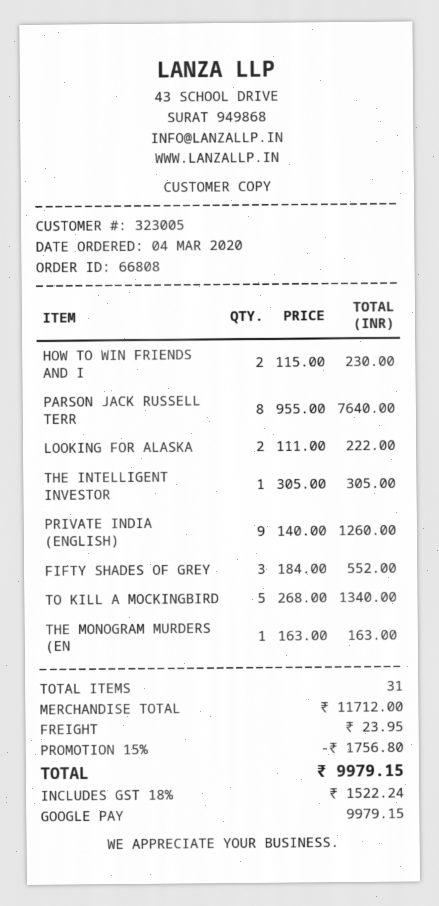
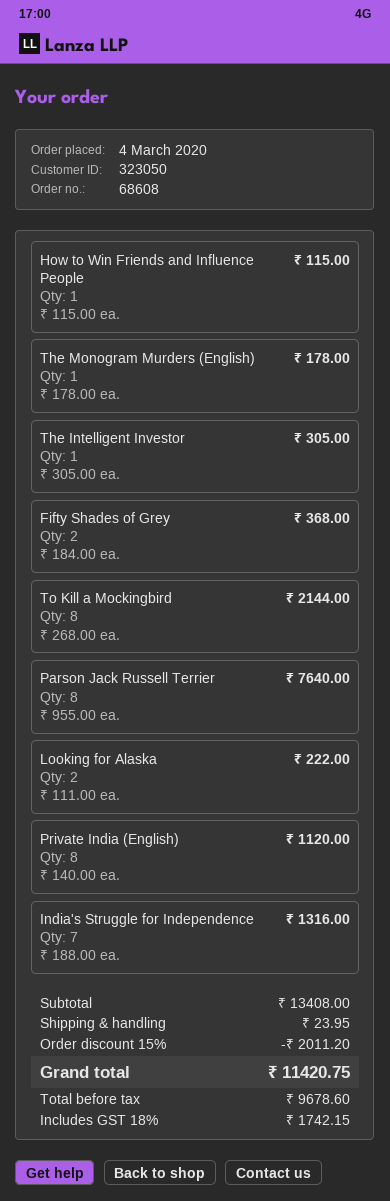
order number: 66808 -> 68608
customer number: 323005 -> 323050
HOW TO WIN FRIENDS AND I: 2 x 115.00 = 230.00 -> 1 x 115.00 = 115.00
PRIVATE INDIA (ENGLISH): 9 x 140.00 = 1260.00 -> 8 x 140.00 = 1120.00
FIFTY SHADES OF GREY: 3 x 184.00 = 552.00 -> 2 x 184.00 = 368.00
TO KILL A MOCKINGBIRD: 5 x 268.00 = 1340.00 -> 8 x 268.00 = 2144.00
THE MONOGRAM MURDERS (EN: 1 x 163.00 = 163.00 -> 1 x 178.00 = 178.00
India's Struggle for Independence: none -> 7 x 188.00 = 1316.00
subtotal: 11712.00 -> 13408.00
discount: 15% = 1756.80 -> 15% = 2011.20
tax: 18% = 1522.24 -> 18% = 1742.15
total: 9979.15 -> 11420.75

